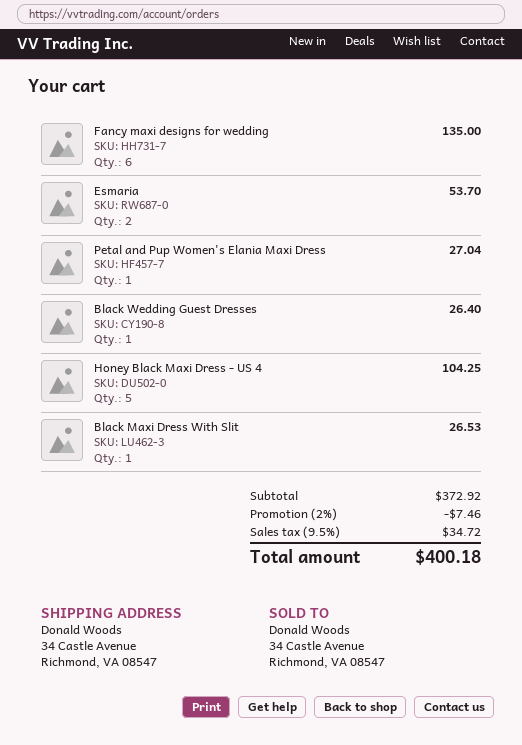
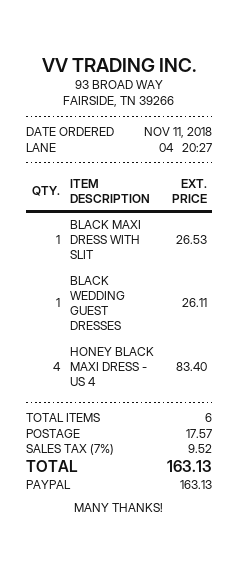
Fancy maxi designs for wedding: 6 for 135.00 -> none
Esmaria: 2 for 53.70 -> none
Petal and Pup Women's Elania Maxi Dress: 1 for 27.04 -> none
Black Wedding Guest Dresses: 1 for 26.40 -> 1 for 26.11
Honey Black Maxi Dress - US 4: 5 for 104.25 -> 4 for 83.40
discount: 2% = 7.46 -> none
shipping: none -> 17.57
tax: 9.5% = 34.72 -> 7% = 9.52
total: 400.18 -> 163.13

